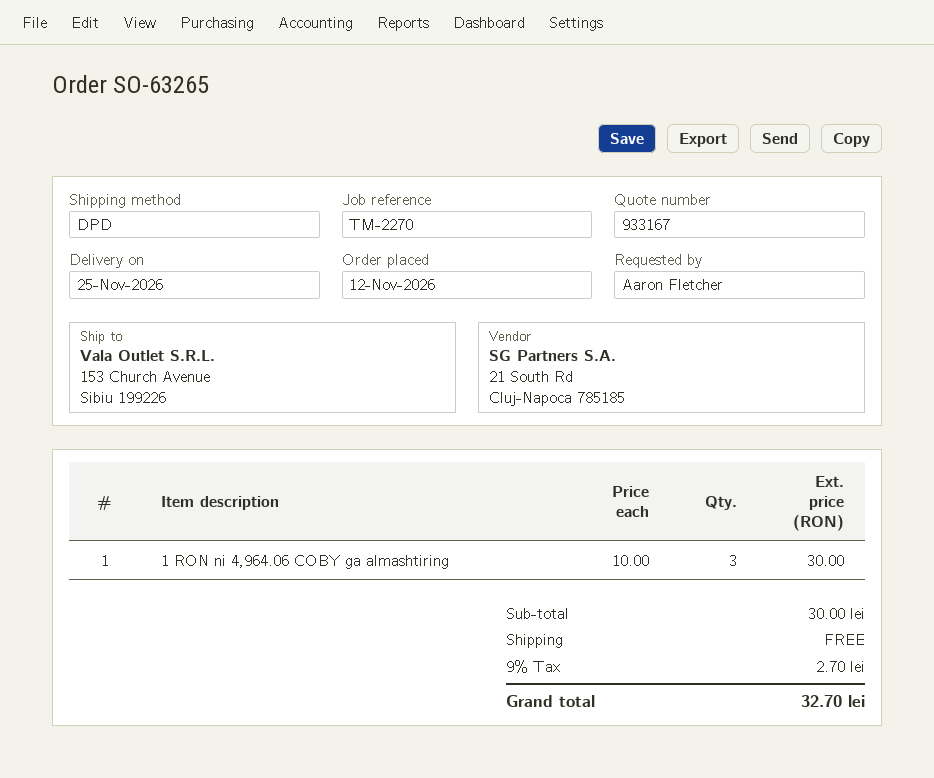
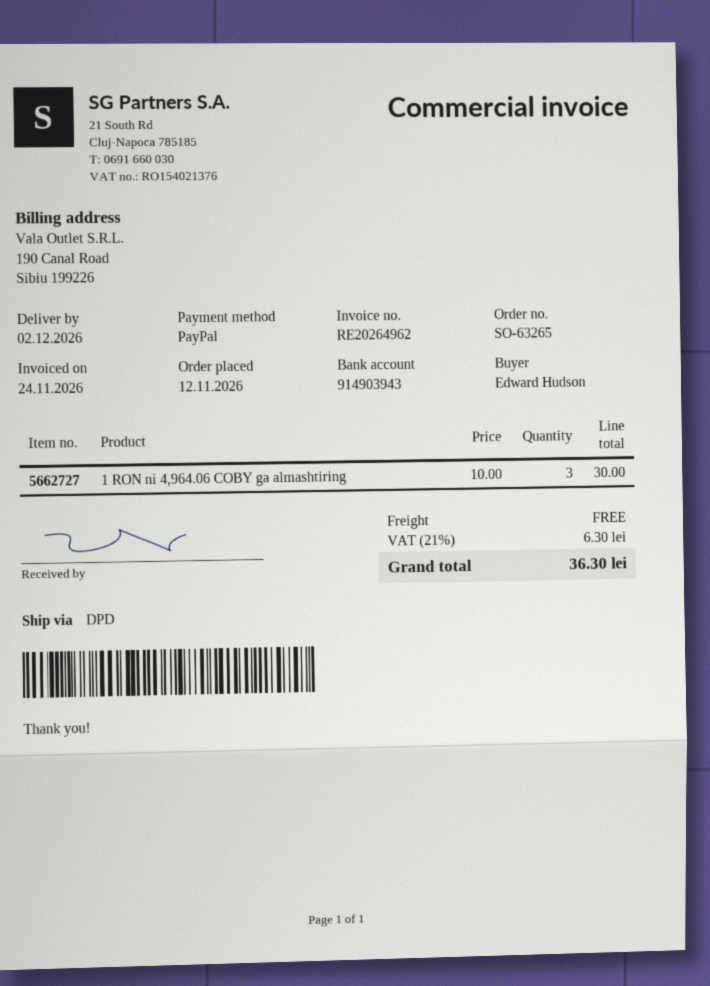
delivery date: 2026-11-25 -> 2026-12-02
ordered by: Aaron Fletcher -> Edward Hudson
tax: 9% = 2.70 -> 21% = 6.30
total: 32.70 -> 36.30

